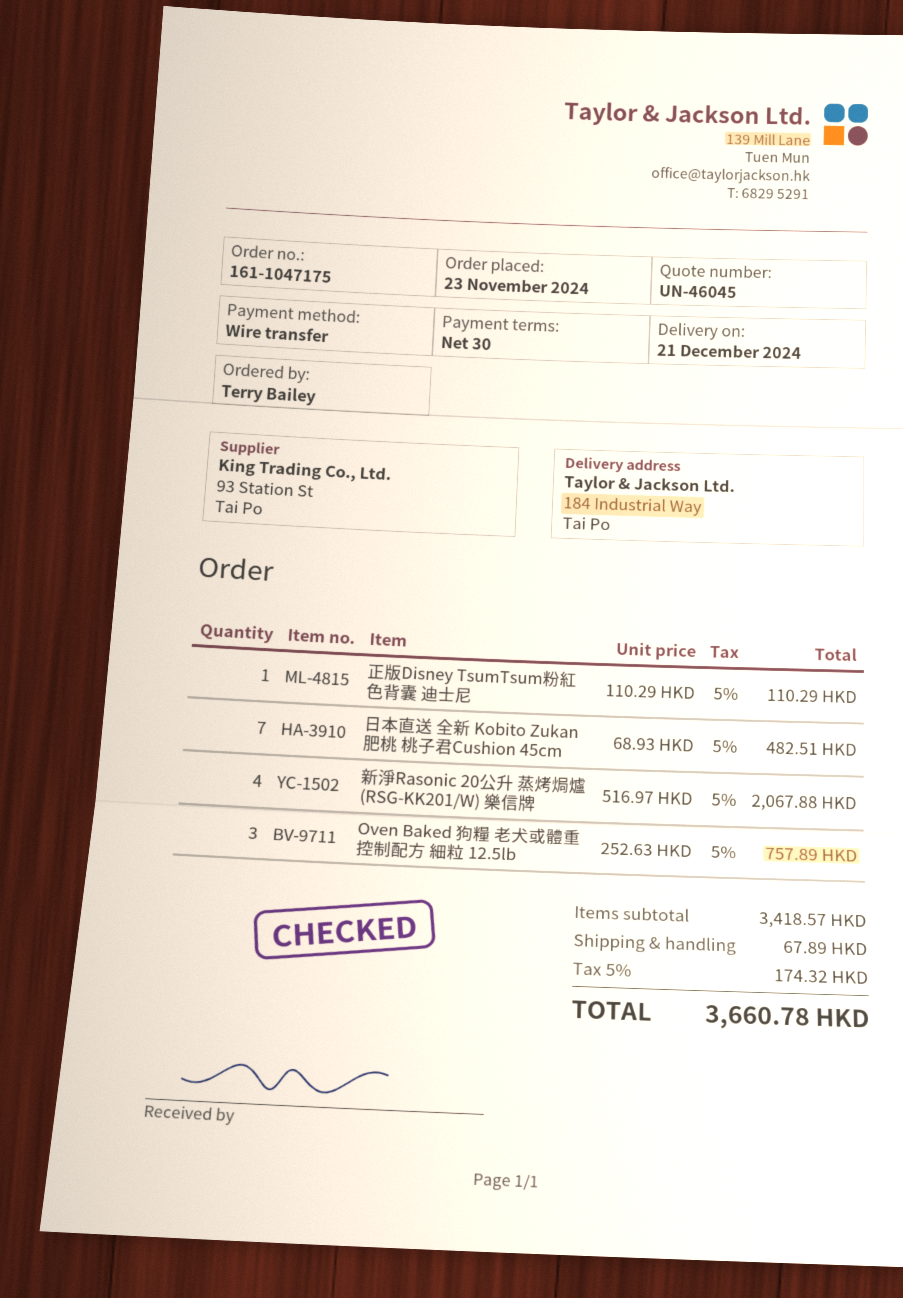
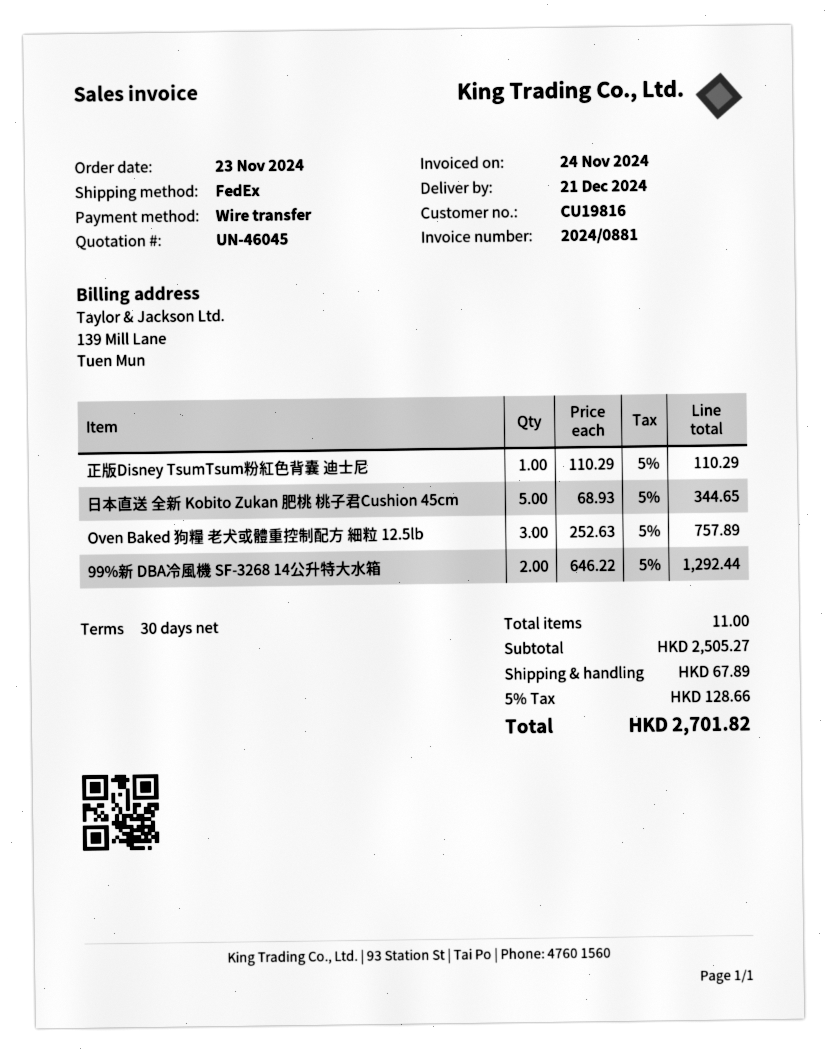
日本直送 全新 Kobito Zukan 肥桃 桃子君Cushion 45cm: 7 x 68.93 = 482.51 -> 5 x 68.93 = 344.65
新淨Rasonic 20公升 蒸烤焗爐 (RSG-KK201/W) 樂信牌: 4 x 516.97 = 2067.88 -> none
99%新 DBA冷風機 SF-3268 14公升特大水箱: none -> 2 x 646.22 = 1292.44
subtotal: 3418.57 -> 2505.27
tax: 5% = 174.32 -> 5% = 128.66
total: 3660.78 -> 2701.82

